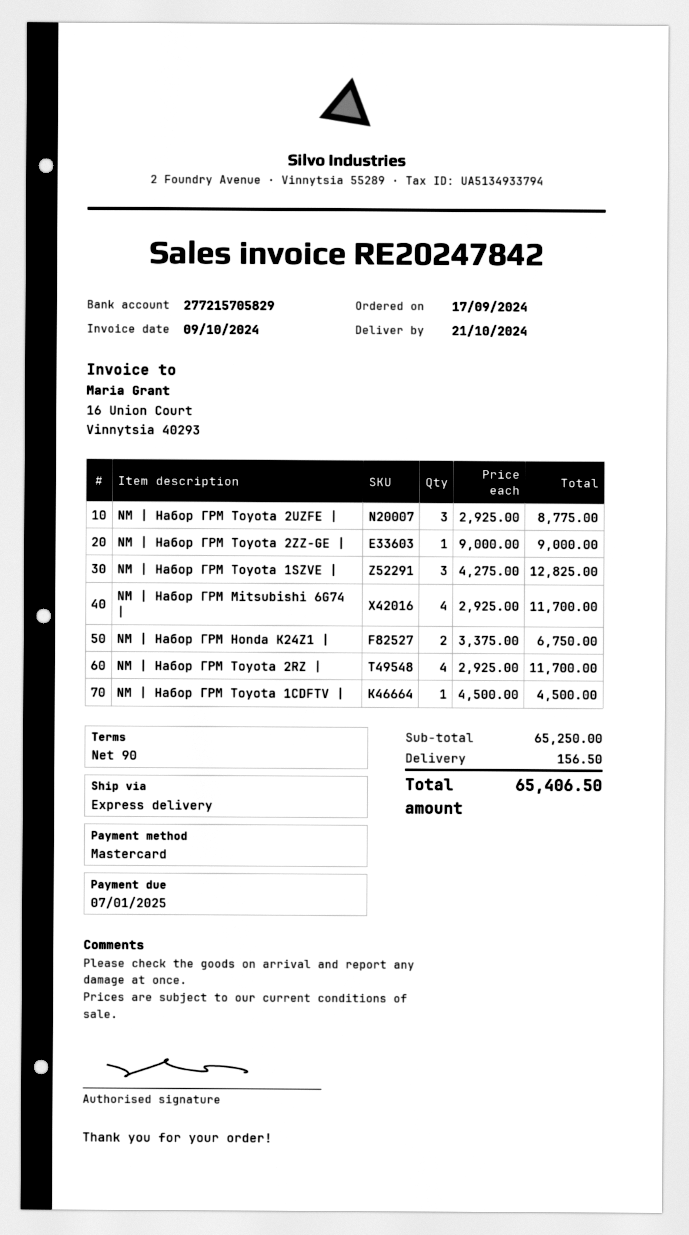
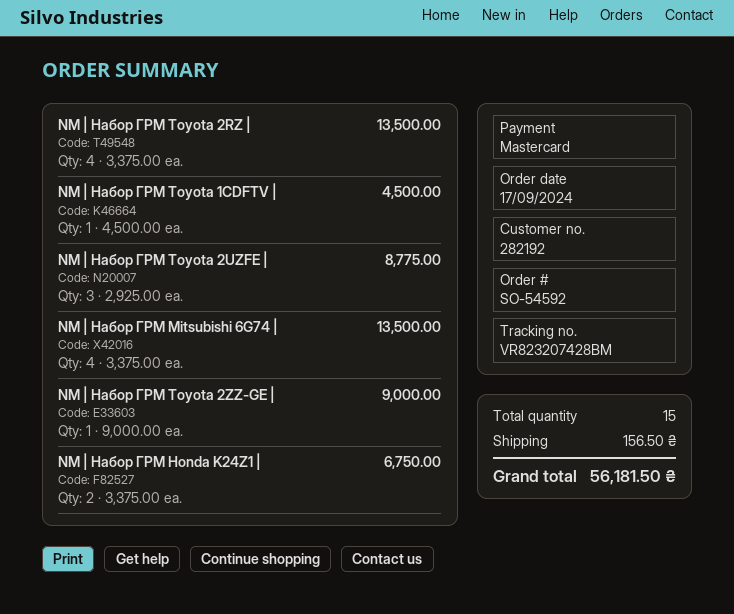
NM | Набор ГРМ Toyota 1SZVE |: 3 x 4275.00 = 12825.00 -> none
NM | Набор ГРМ Mitsubishi 6G74 |: 4 x 2925.00 = 11700.00 -> 4 x 3375.00 = 13500.00
NM | Набор ГРМ Toyota 2RZ |: 4 x 2925.00 = 11700.00 -> 4 x 3375.00 = 13500.00
total: 65406.50 -> 56181.50

